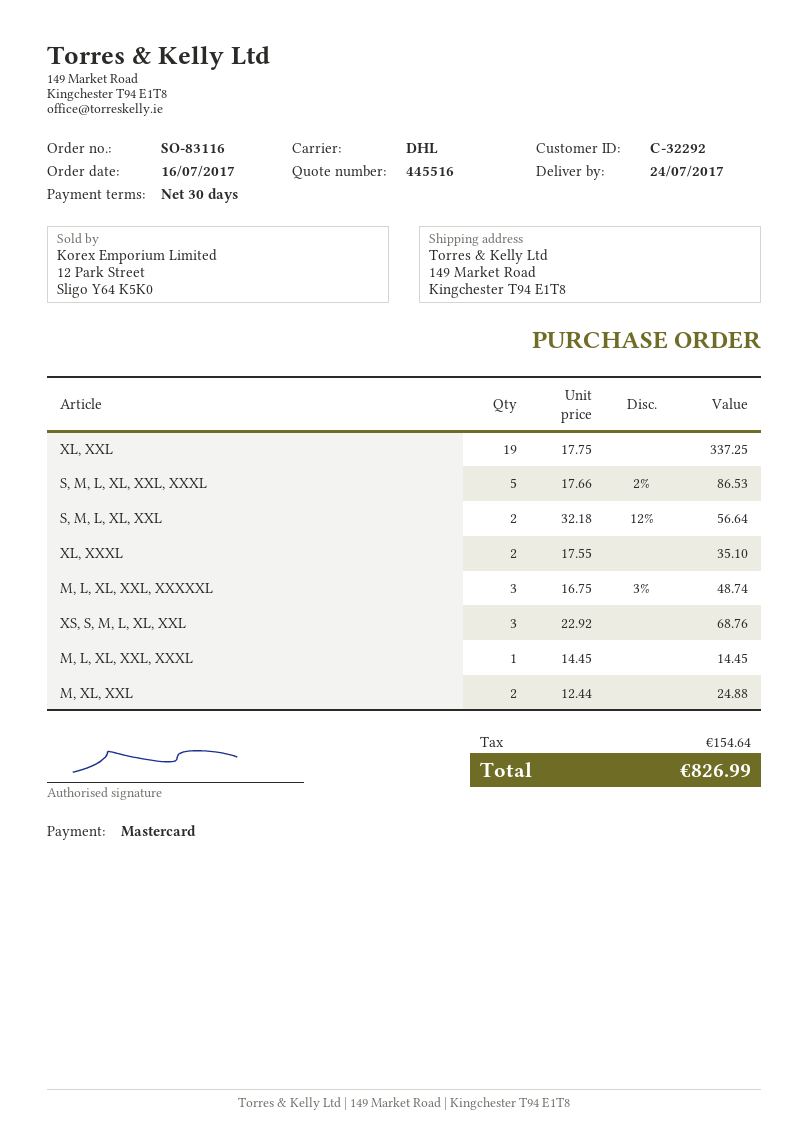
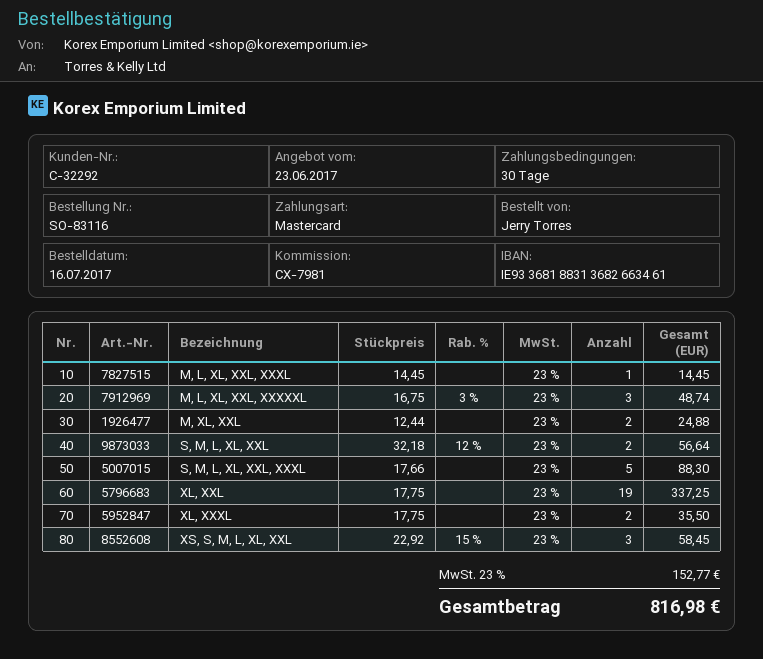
S, M, L, XL, XXL, XXXL: 5 x 17.66 - 2% = 86.53 -> 5 x 17.66 = 88.30
XL, XXXL: 2 x 17.55 = 35.10 -> 2 x 17.75 = 35.50
XS, S, M, L, XL, XXL: 3 x 22.92 = 68.76 -> 3 x 22.92 - 15% = 58.45
tax: 154.64 -> 152.77
total: 826.99 -> 816.98

